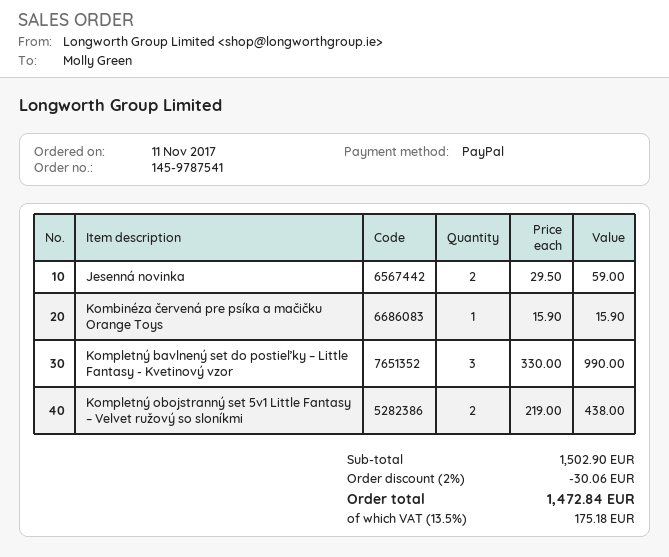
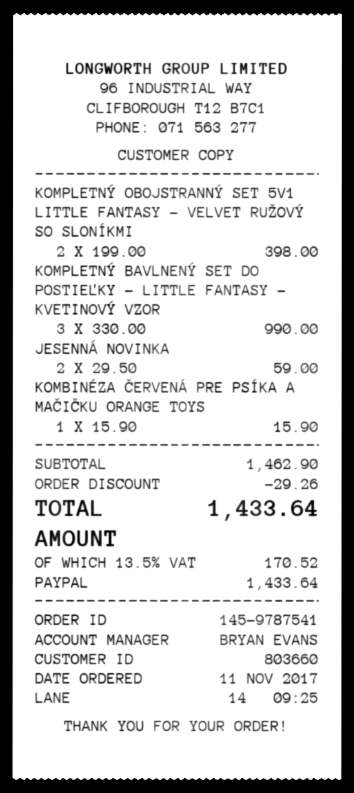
Kompletný obojstranný set 5v1 Little Fantasy – Velvet ružový so sloníkmi: 2 x 219.00 = 438.00 -> 2 x 199.00 = 398.00
subtotal: 1502.90 -> 1462.90
discount: 30.06 -> 29.26
tax: 13.5% = 175.18 -> 13.5% = 170.52
total: 1472.84 -> 1433.64

